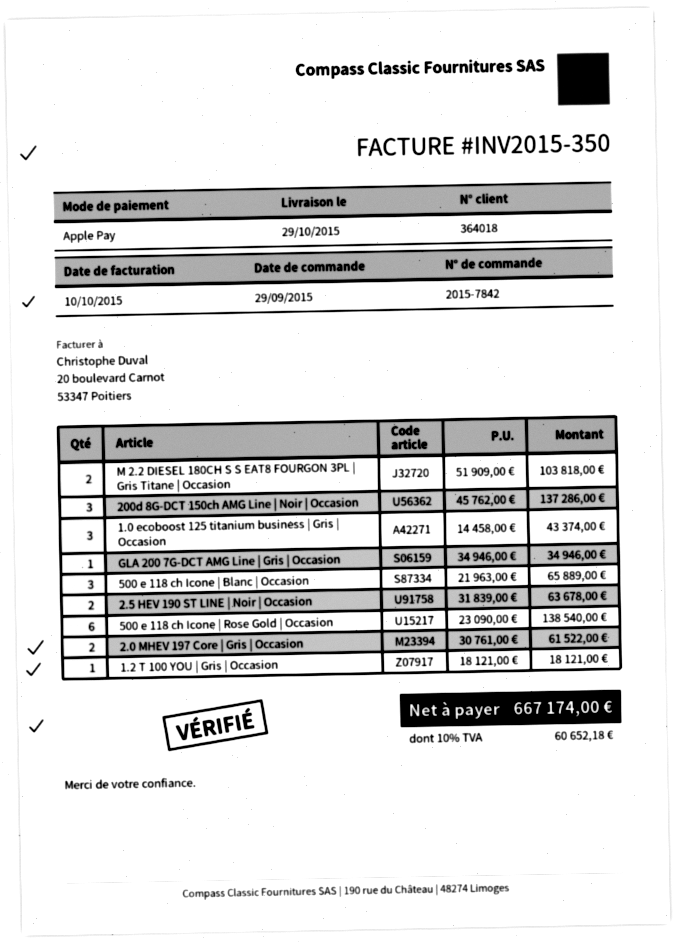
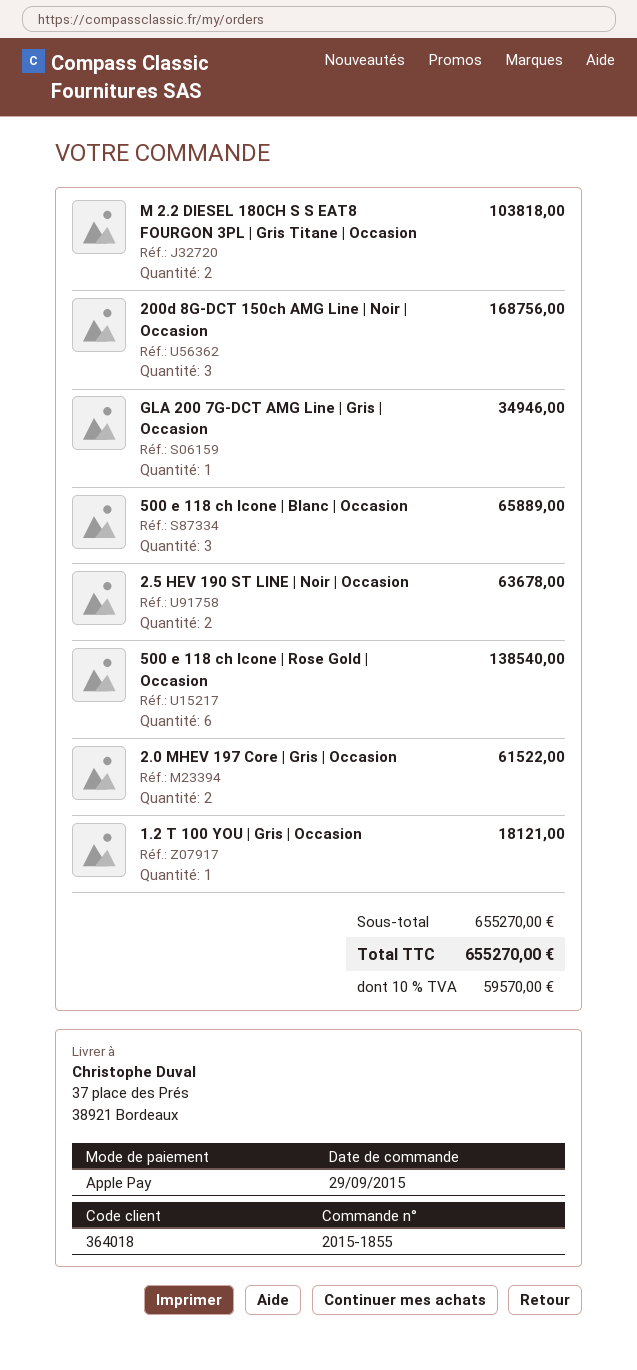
order number: 2015-7842 -> 2015-1855
200d 8G-DCT 150ch AMG Line | Noir | Occasion: 3 for 137286.00 -> 3 for 168756.00
1.0 ecoboost 125 titanium business | Gris | Occasion: 3 for 43374.00 -> none
tax: 10% = 60652.18 -> 10% = 59570.00
total: 667174.00 -> 655270.00

